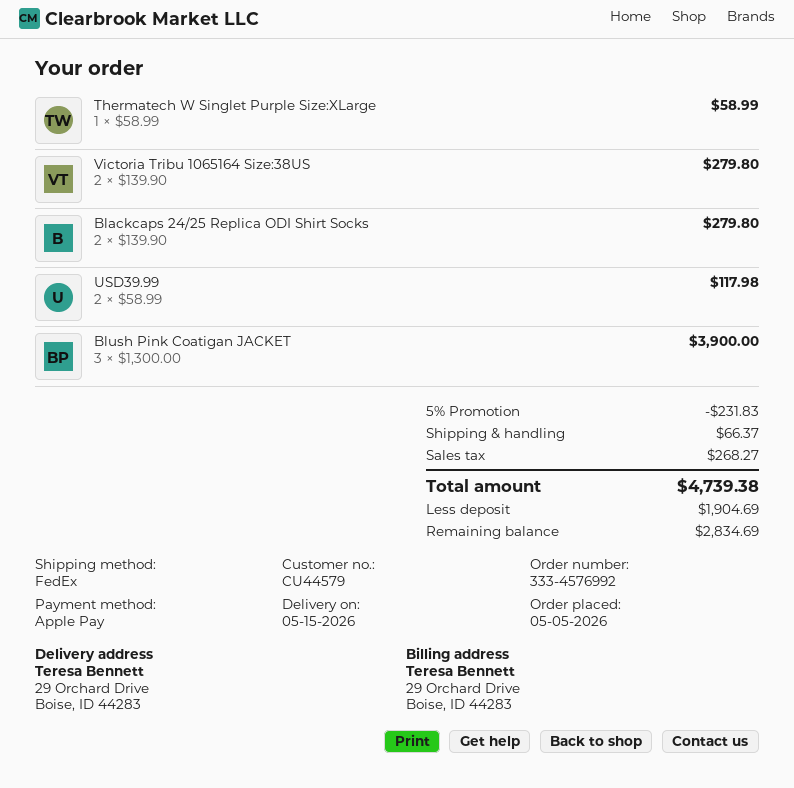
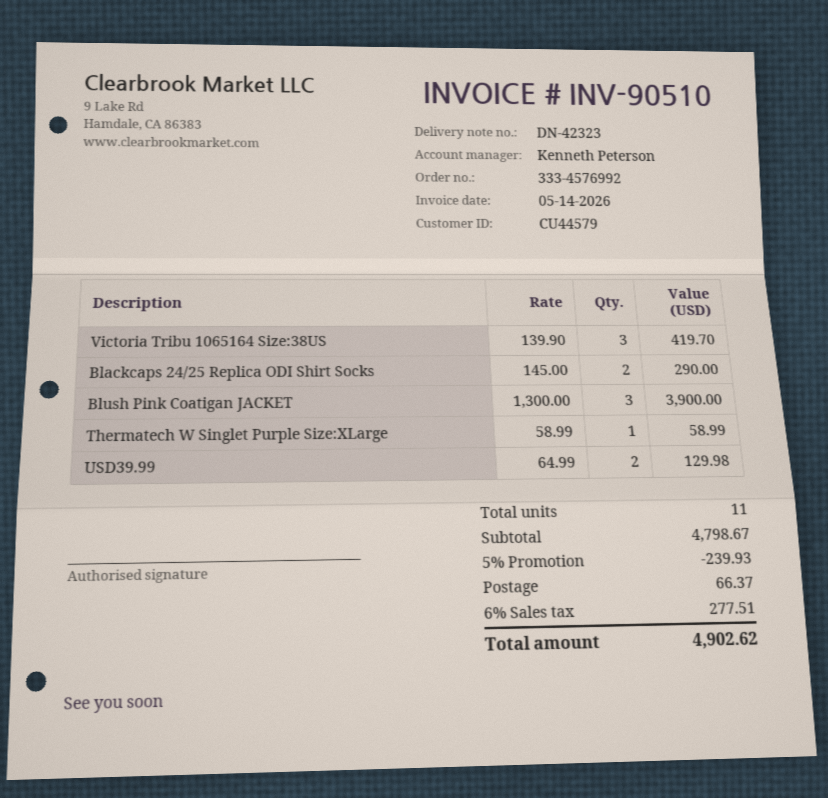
Victoria Tribu 1065164 Size:38US: 2 x 139.90 = 279.80 -> 3 x 139.90 = 419.70
Blackcaps 24/25 Replica ODI Shirt Socks: 2 x 139.90 = 279.80 -> 2 x 145.00 = 290.00
USD39.99: 2 x 58.99 = 117.98 -> 2 x 64.99 = 129.98
discount: 5% = 231.83 -> 5% = 239.93
tax: 268.27 -> 277.51
total: 4739.38 -> 4902.62

